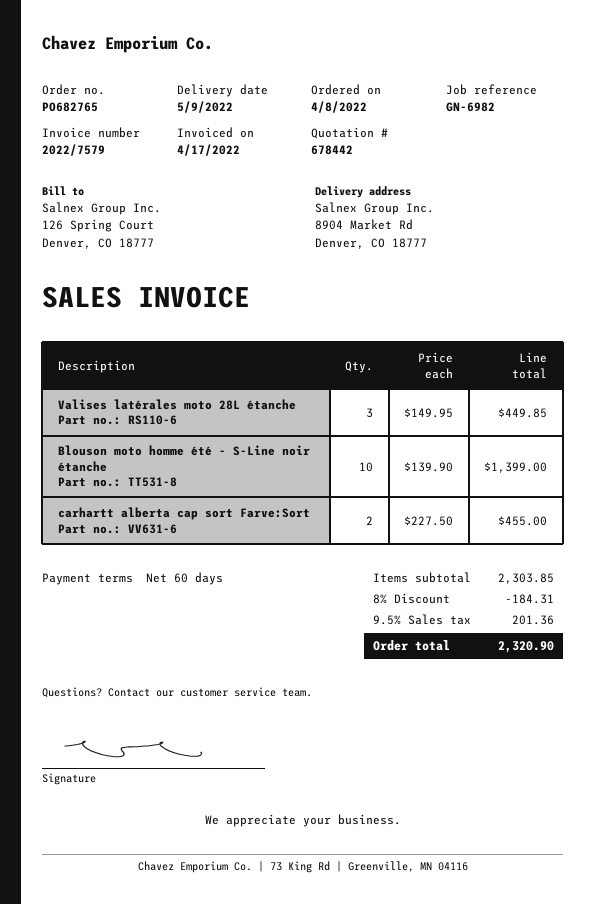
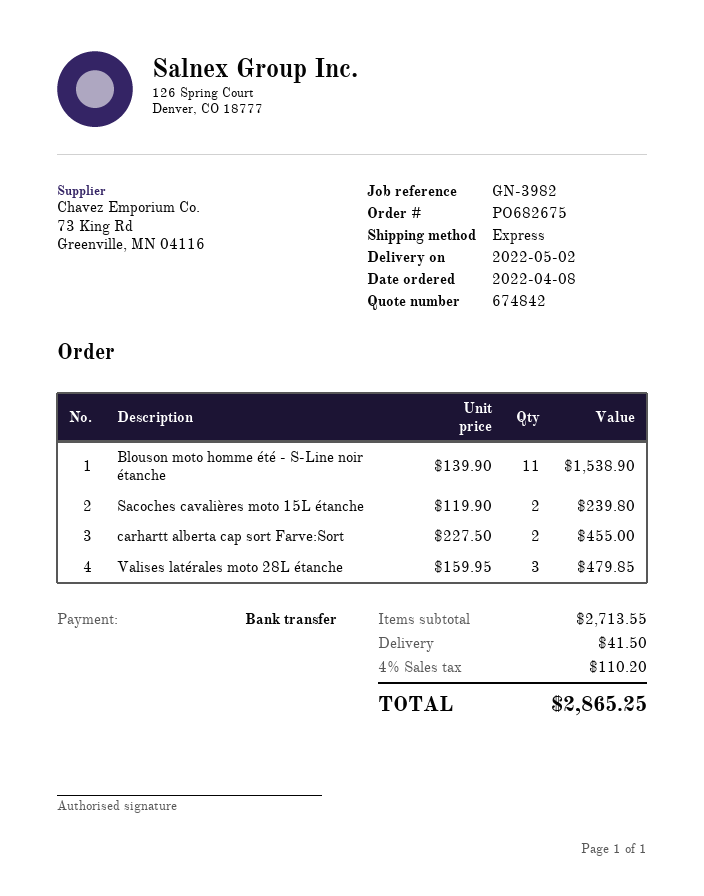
quote number: 678442 -> 674842
order number: PO682765 -> PO682675
delivery date: 2022-05-09 -> 2022-05-02
reference: GN-6982 -> GN-3982
Valises latérales moto 28L étanche: 3 x 149.95 = 449.85 -> 3 x 159.95 = 479.85
Blouson moto homme été - S-Line noir étanche: 10 x 139.90 = 1399.00 -> 11 x 139.90 = 1538.90
Sacoches cavalières moto 15L étanche: none -> 2 x 119.90 = 239.80
subtotal: 2303.85 -> 2713.55
discount: 8% = 184.31 -> none
shipping: none -> 41.50
tax: 9.5% = 201.36 -> 4% = 110.20
total: 2320.90 -> 2865.25

